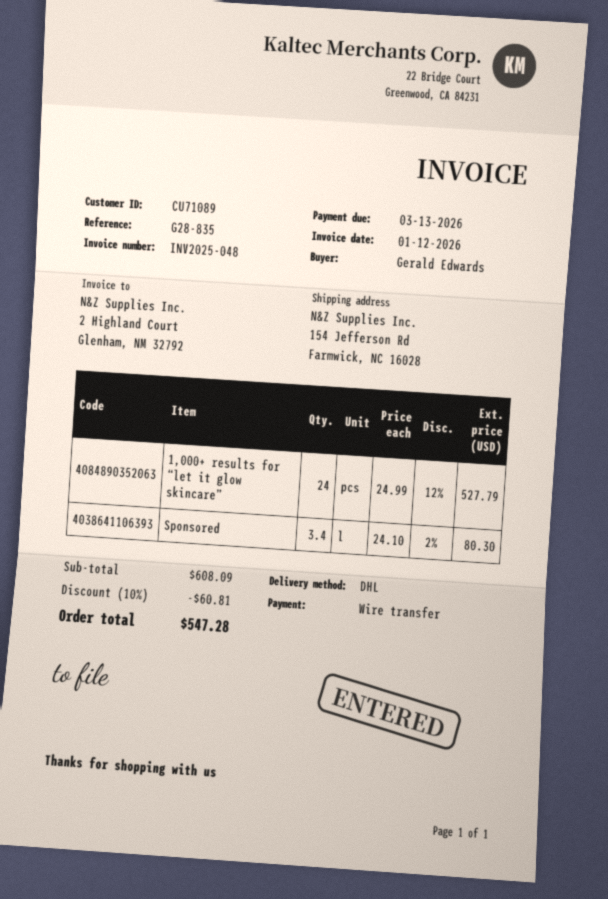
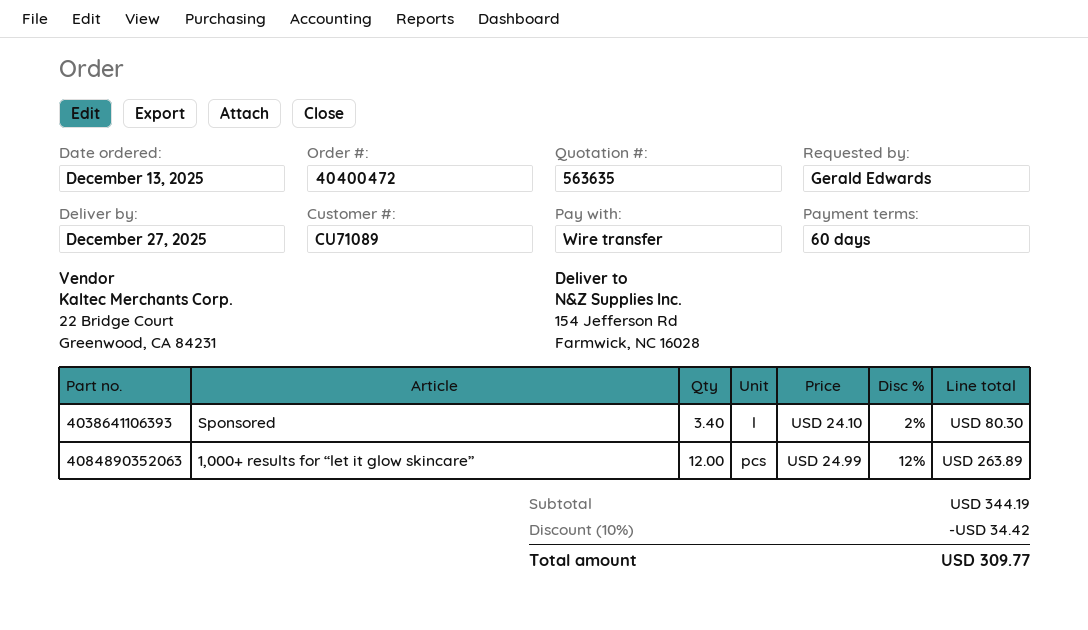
1,000+ results for “let it glow skincare”: 24 x 24.99 - 12% = 527.79 -> 12 x 24.99 - 12% = 263.89
subtotal: 608.09 -> 344.19
discount: 10% = 60.81 -> 10% = 34.42
total: 547.28 -> 309.77

